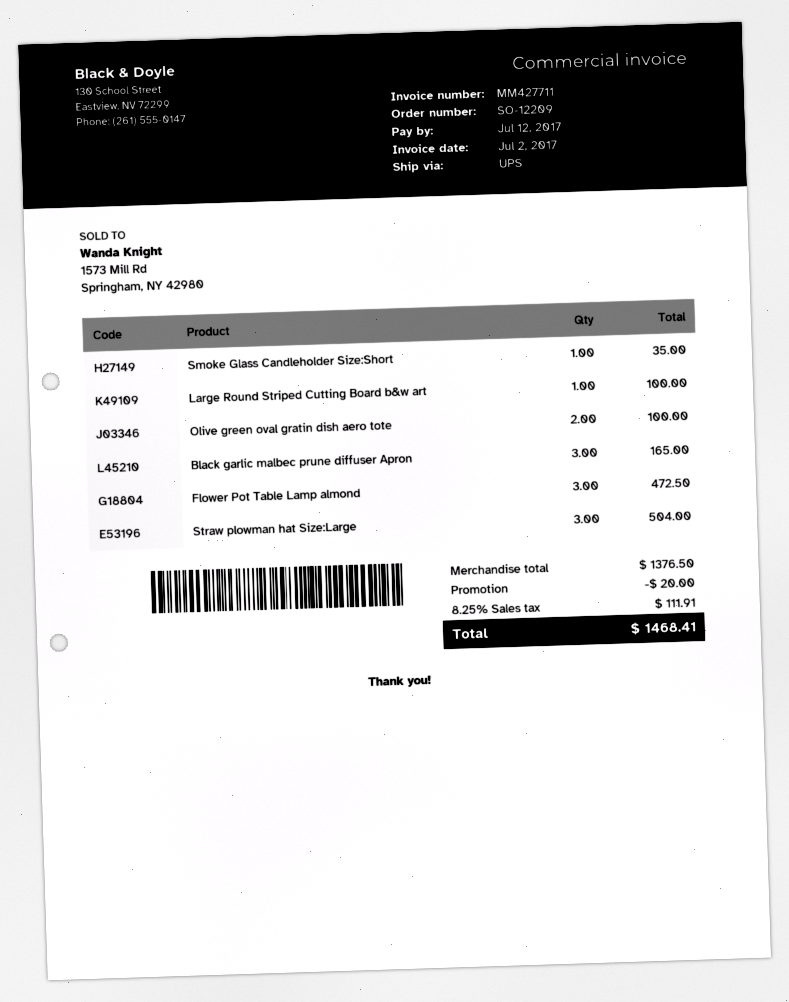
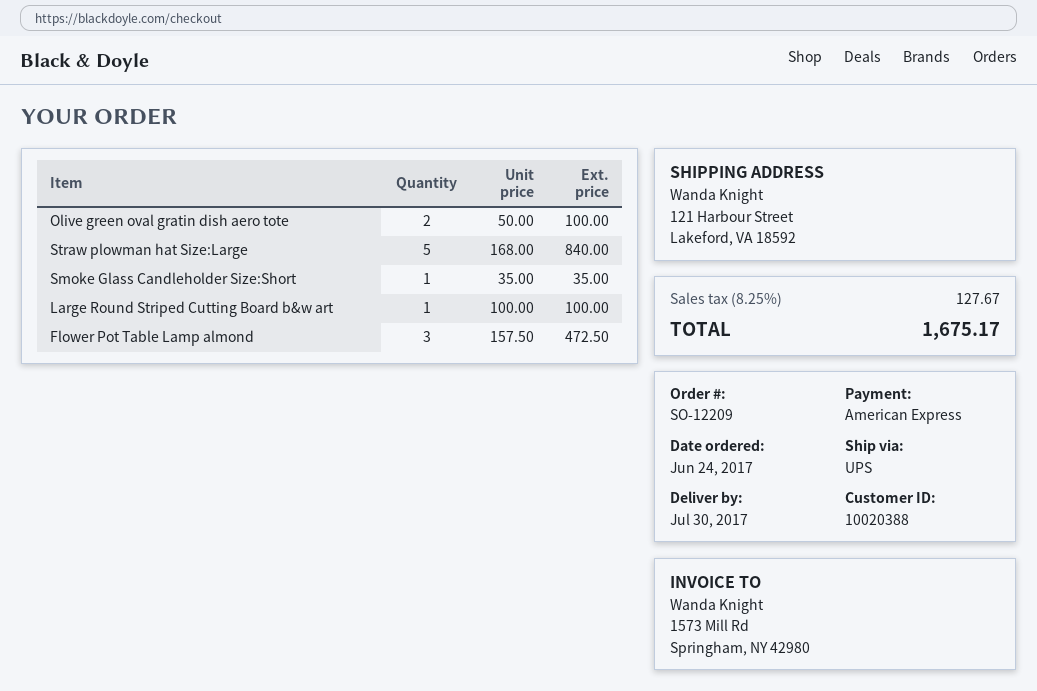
Black garlic malbec prune diffuser Apron: 3 for 165.00 -> none
Straw plowman hat Size:Large: 3 for 504.00 -> 5 for 840.00
discount: 20.00 -> none
tax: 8.25% = 111.91 -> 8.25% = 127.67
total: 1468.41 -> 1675.17

